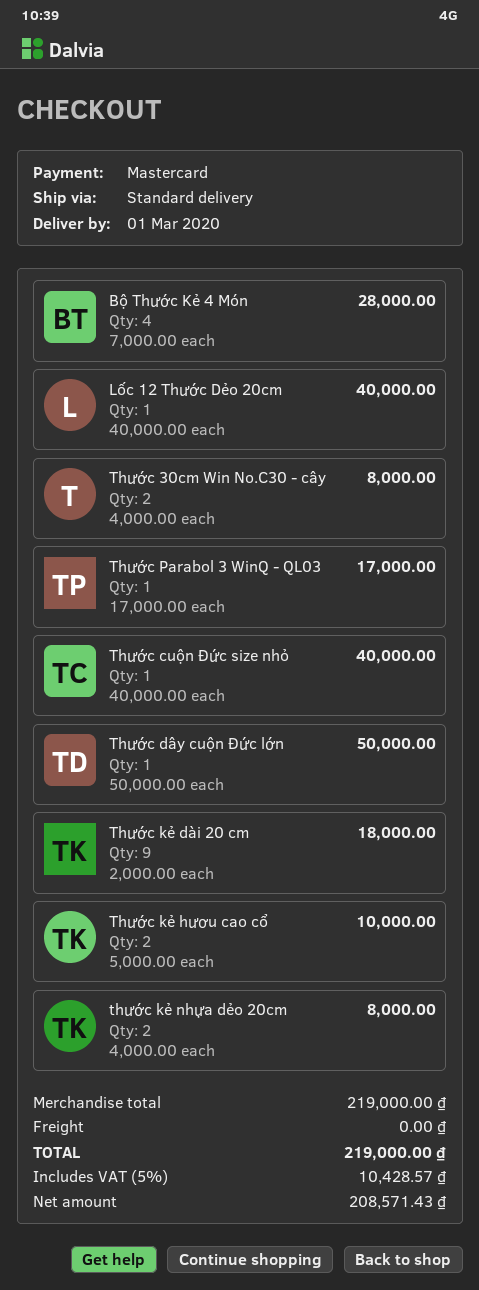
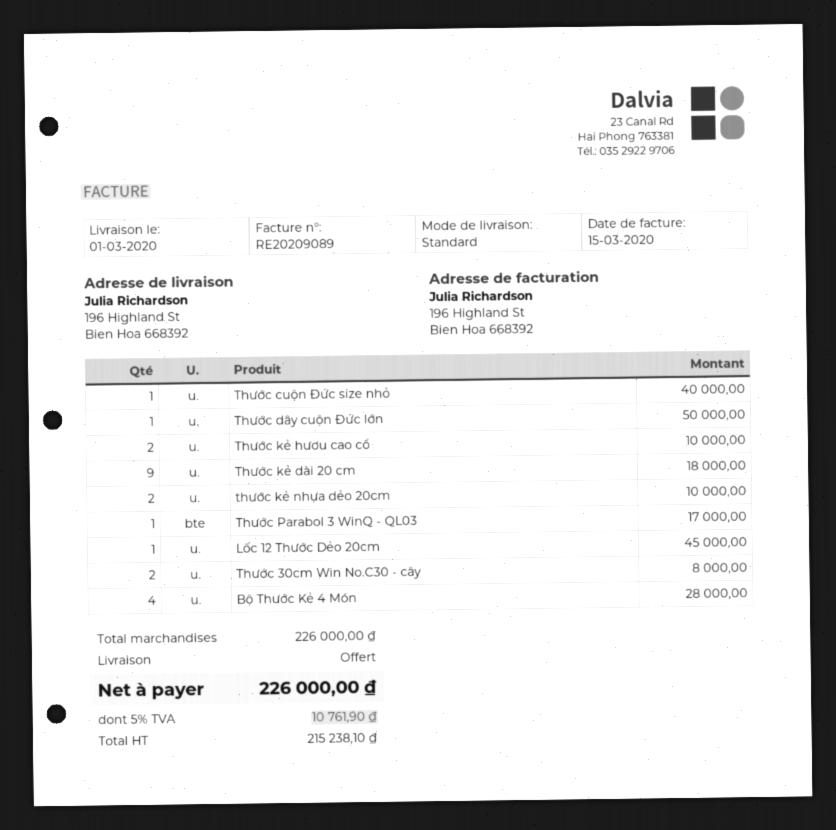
Lốc 12 Thước Dẻo 20cm: 1 for 40000.00 -> 1 for 45000.00
thước kẻ nhựa dẻo 20cm: 2 for 8000.00 -> 2 for 10000.00
subtotal: 219000.00 -> 226000.00
net: 208571.43 -> 215238.10
tax: 5% = 10428.57 -> 5% = 10761.90
total: 219000.00 -> 226000.00

